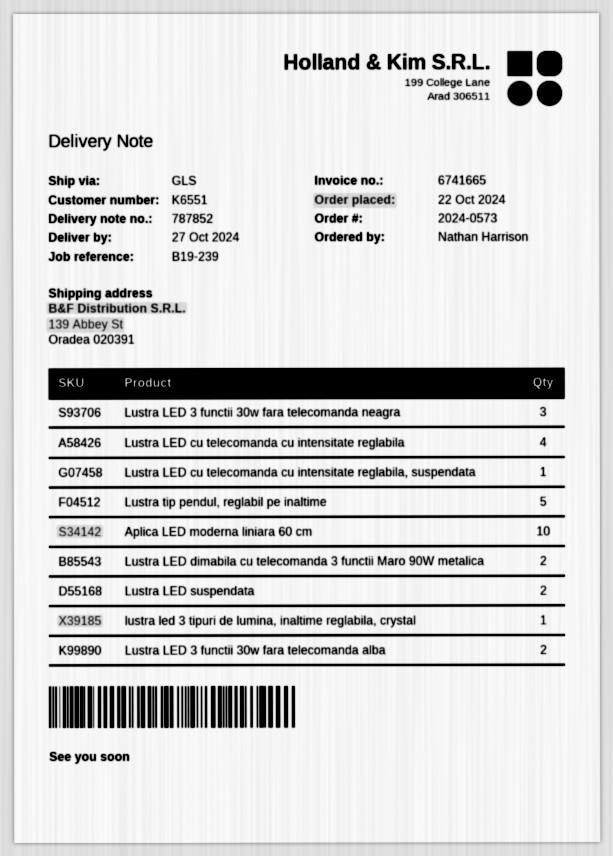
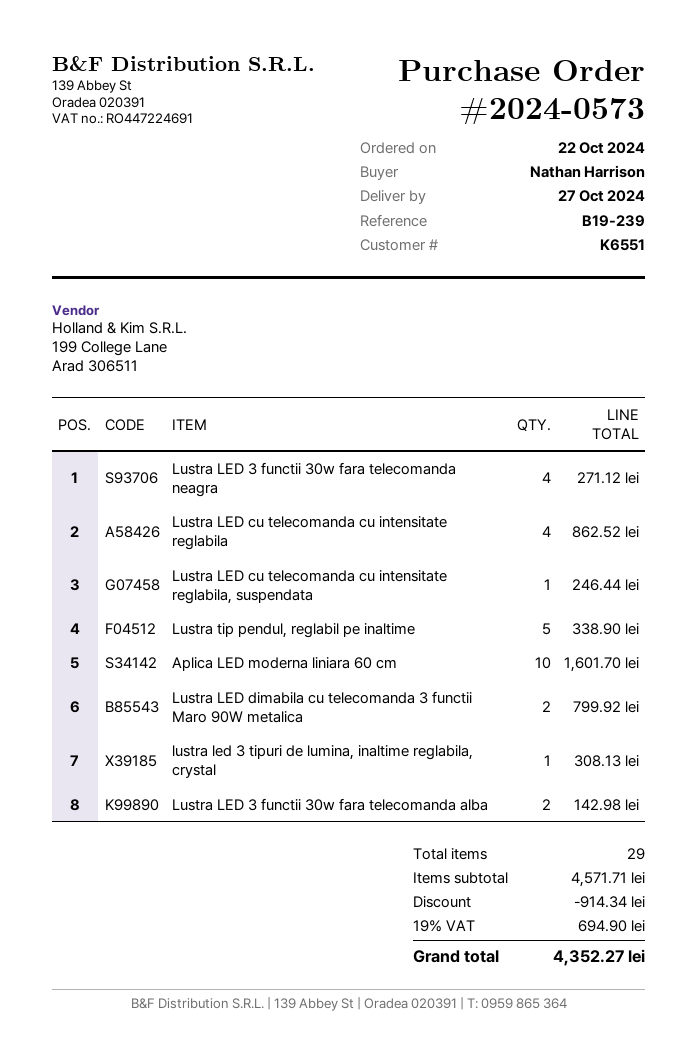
Lustra LED 3 functii 30w fara telecomanda neagra: 3 -> 4
Lustra LED suspendata: 2 -> none

